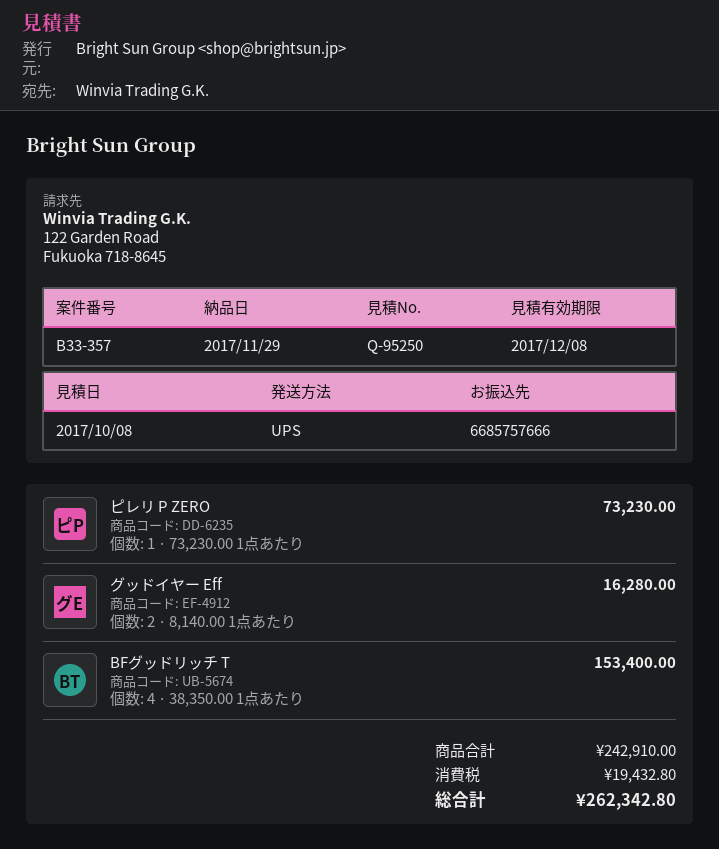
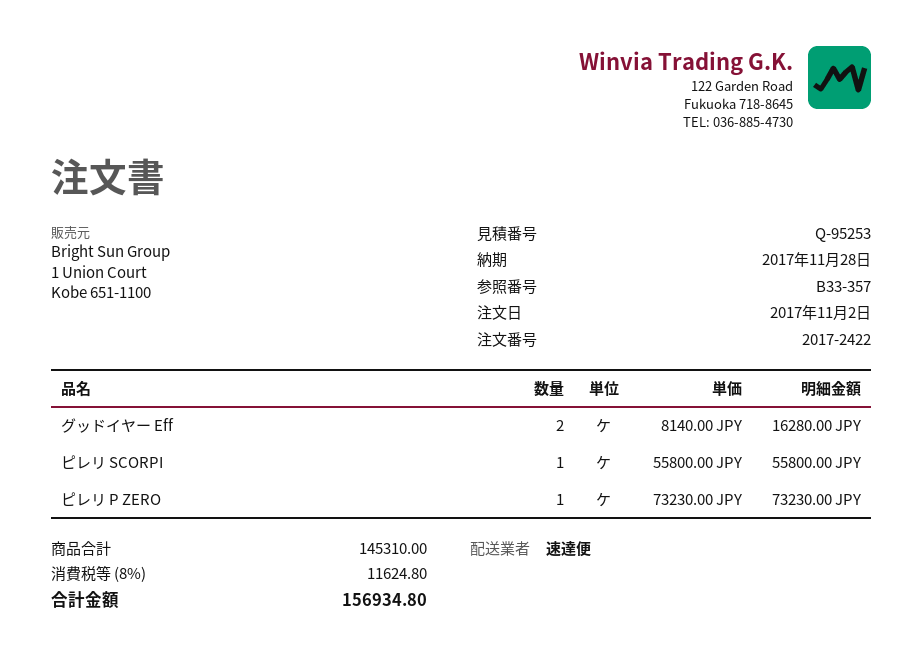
quote number: Q-95250 -> Q-95253
delivery date: 2017-11-29 -> 2017-11-28
shipping method: UPS -> express
BFグッドリッチ T: 4 x 38350.00 = 153400.00 -> none
ピレリ SCORPI: none -> 1 x 55800.00 = 55800.00
subtotal: 242910.00 -> 145310.00
tax: 19432.80 -> 11624.80
total: 262342.80 -> 156934.80

